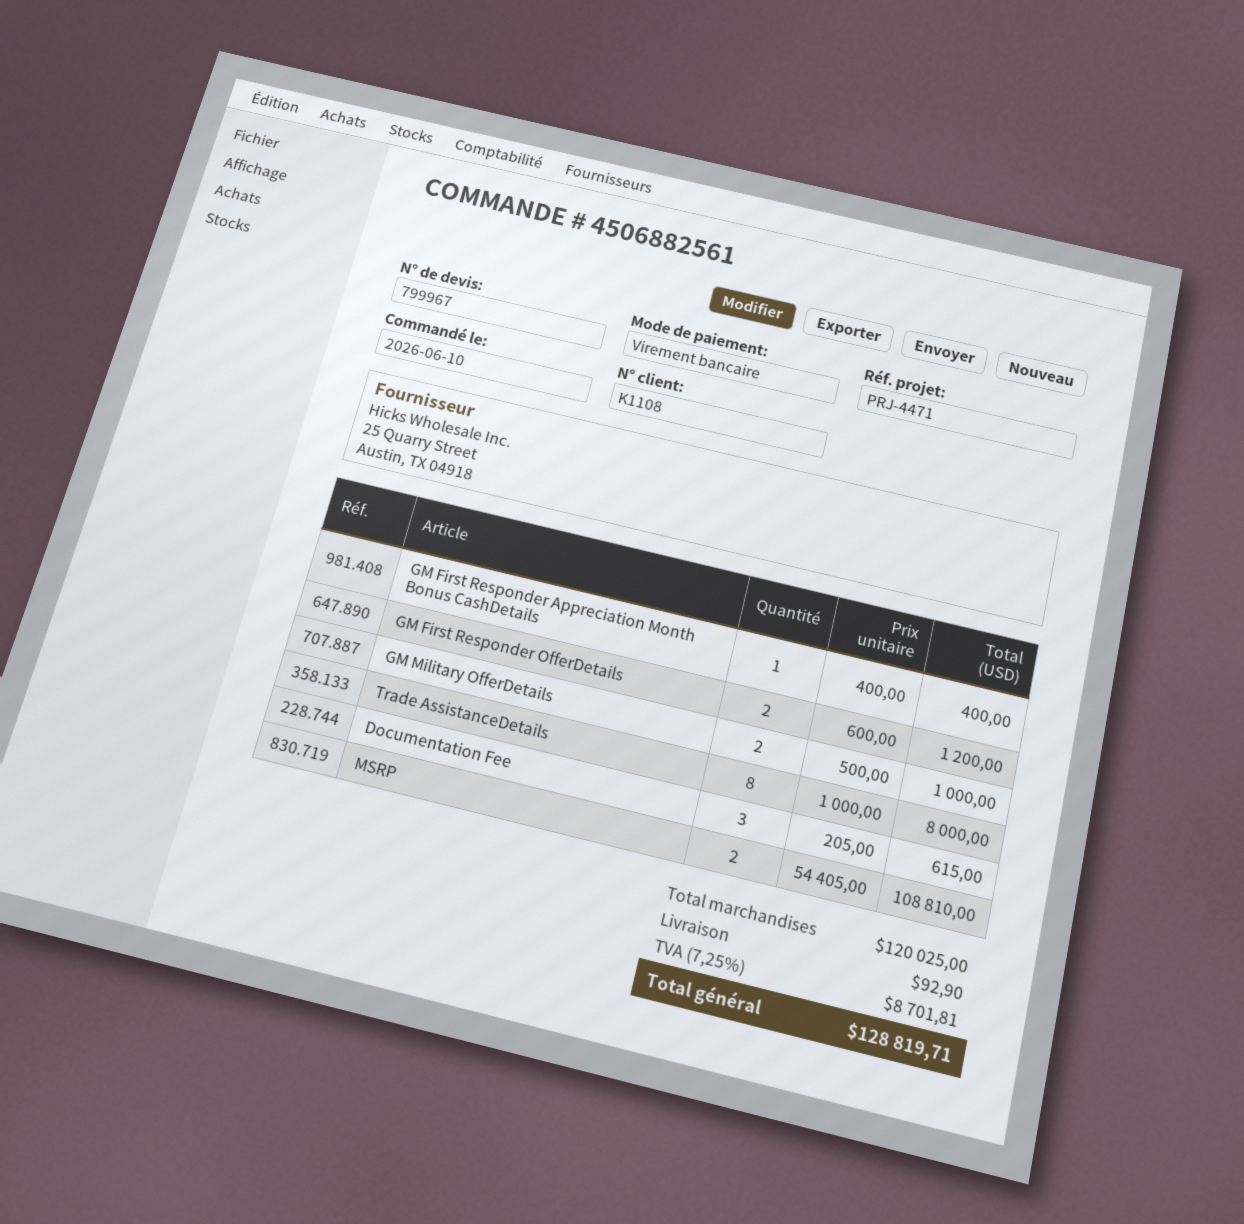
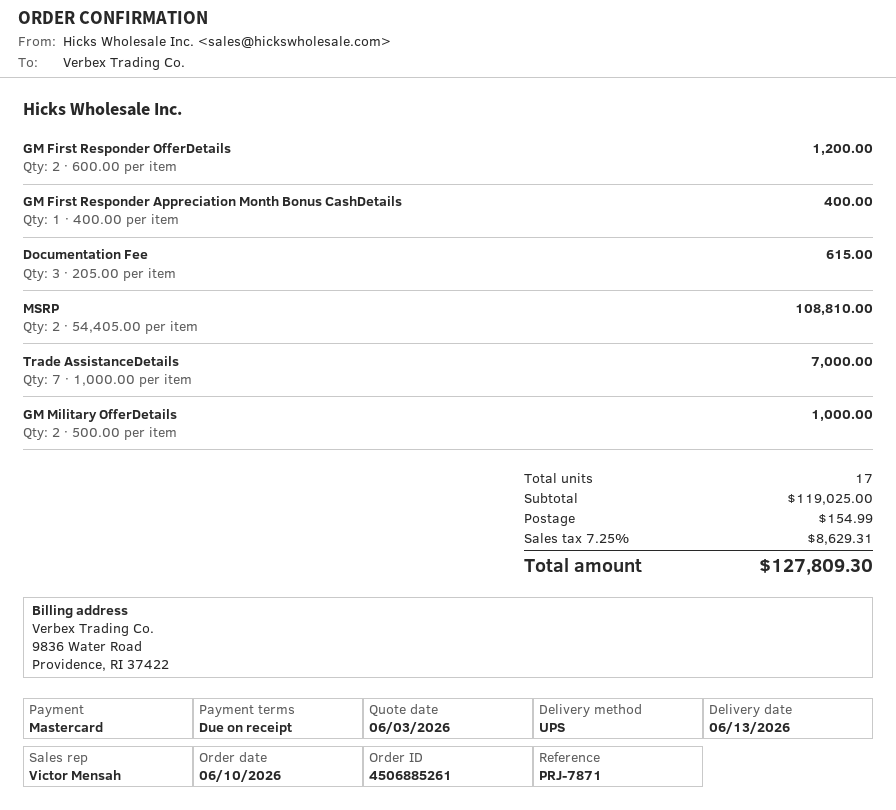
order number: 4506882561 -> 4506885261
reference: PRJ-4471 -> PRJ-7871
payment method: bank transfer -> Mastercard
Trade AssistanceDetails: 8 x 1000.00 = 8000.00 -> 7 x 1000.00 = 7000.00
subtotal: 120025.00 -> 119025.00
shipping: 92.90 -> 154.99
tax: 7.25% = 8701.81 -> 7.25% = 8629.31
total: 128819.71 -> 127809.30

